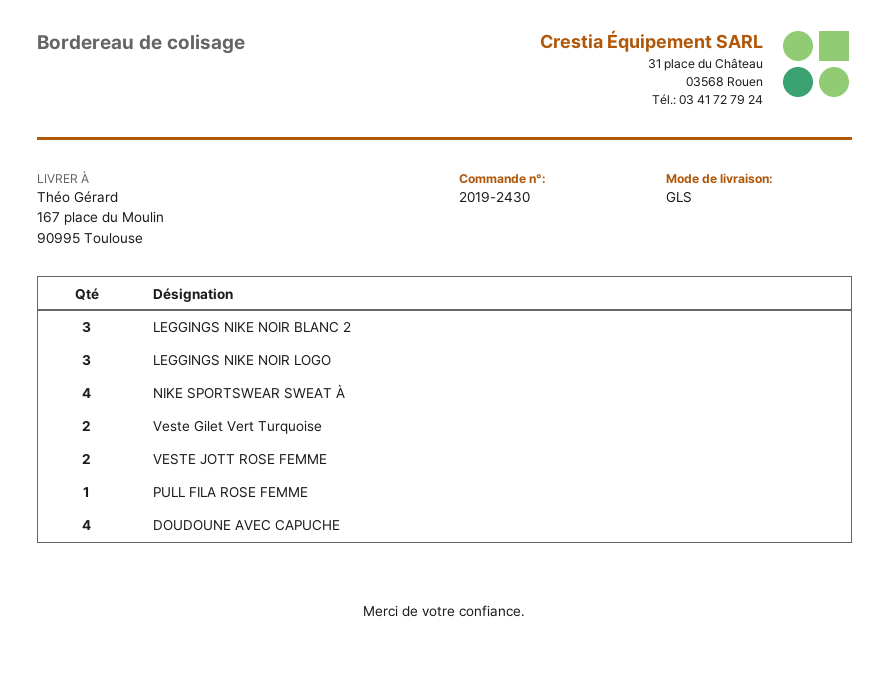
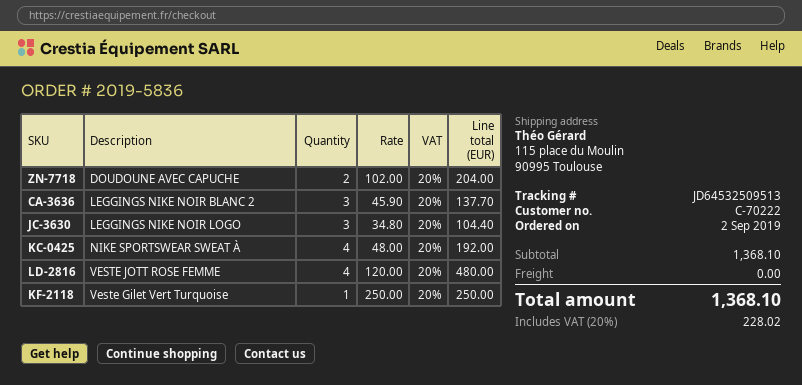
order number: 2019-2430 -> 2019-5836
ship to: 167 place du Moulin, 90995 Toulouse -> 115 place du Moulin, 90995 Toulouse
Veste Gilet Vert Turquoise: 2 -> 1
VESTE JOTT ROSE FEMME: 2 -> 4
PULL FILA ROSE FEMME: 1 -> none
DOUDOUNE AVEC CAPUCHE: 4 -> 2

